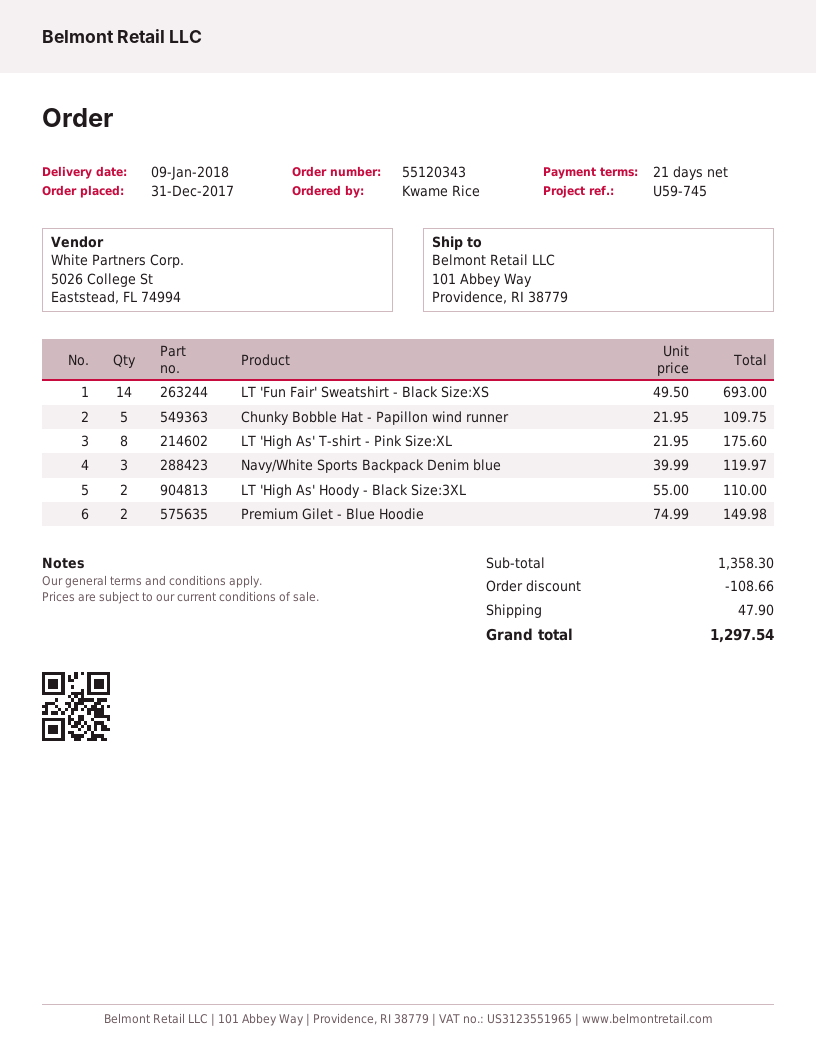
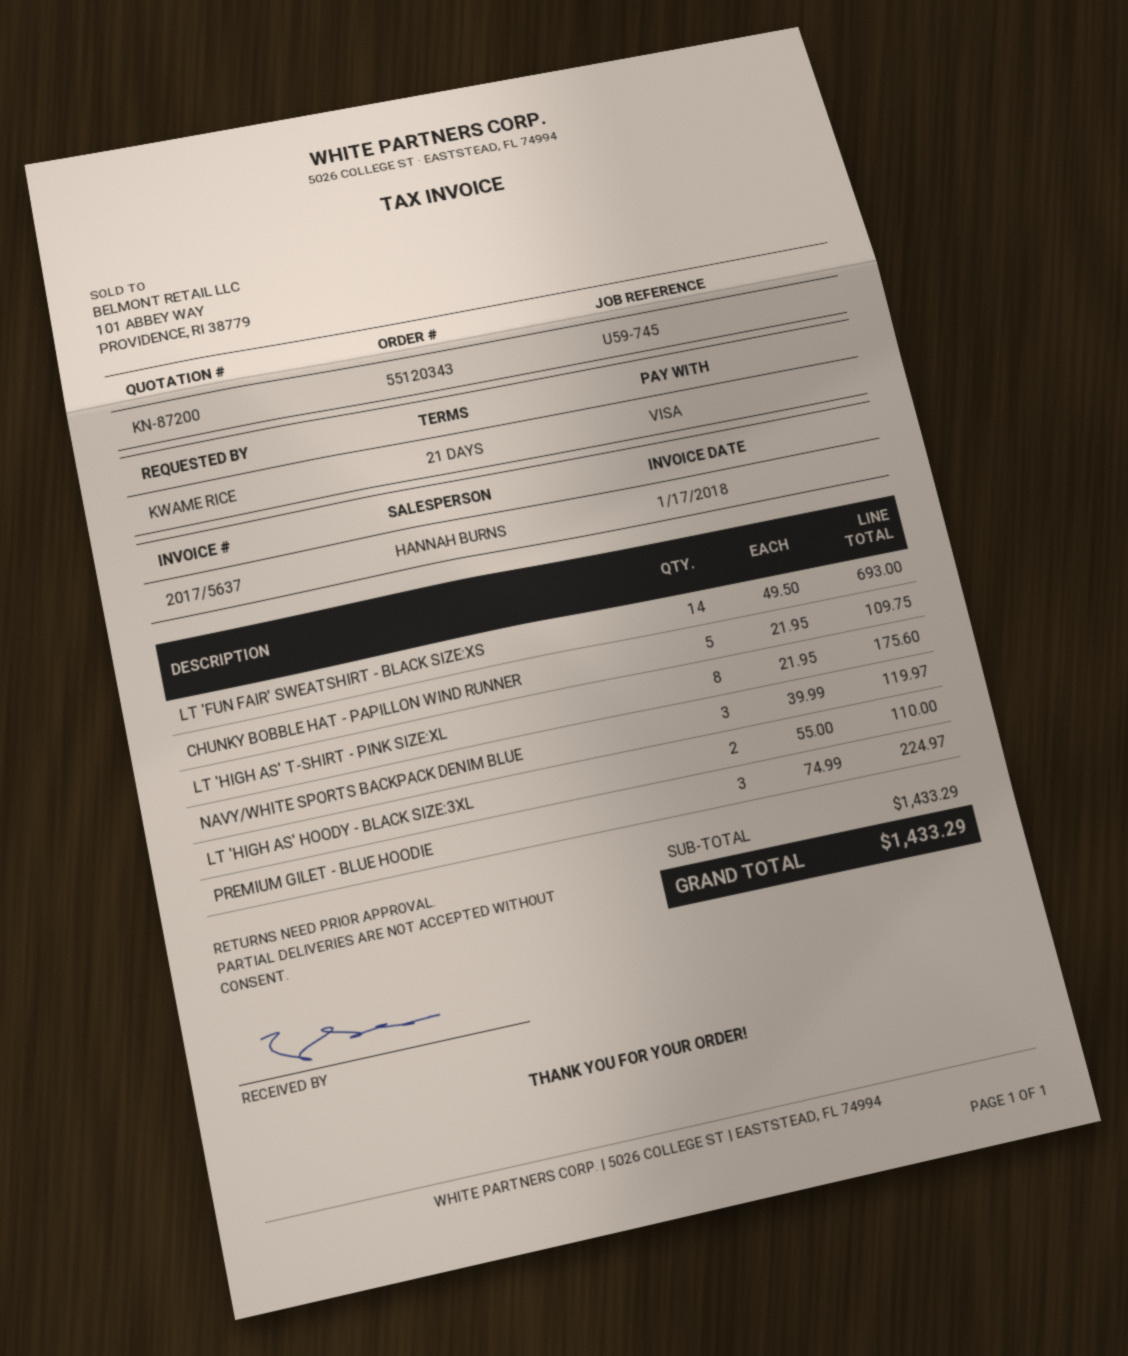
Premium Gilet - Blue Hoodie: 2 x 74.99 = 149.98 -> 3 x 74.99 = 224.97
subtotal: 1358.30 -> 1433.29
discount: 108.66 -> none
shipping: 47.90 -> none
total: 1297.54 -> 1433.29

